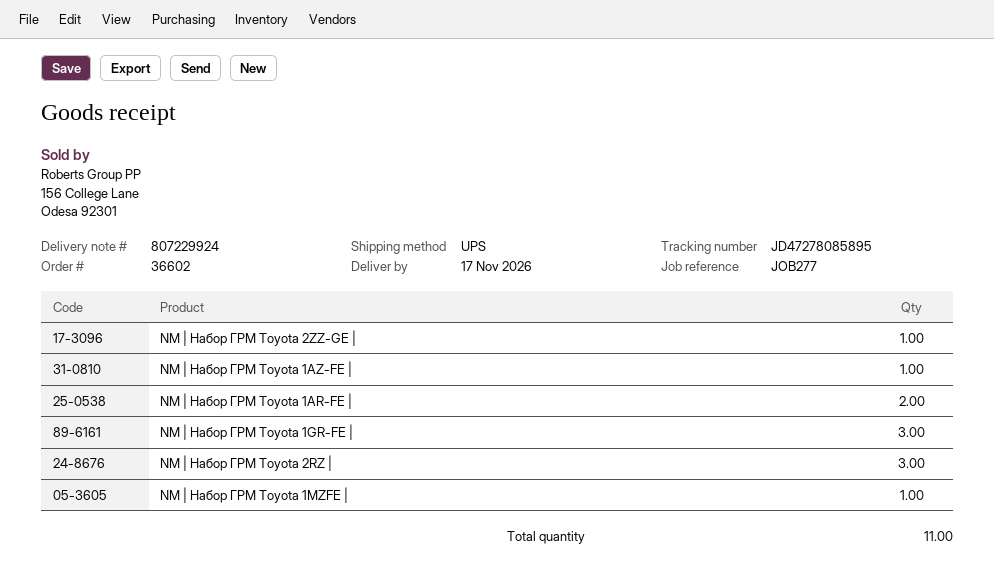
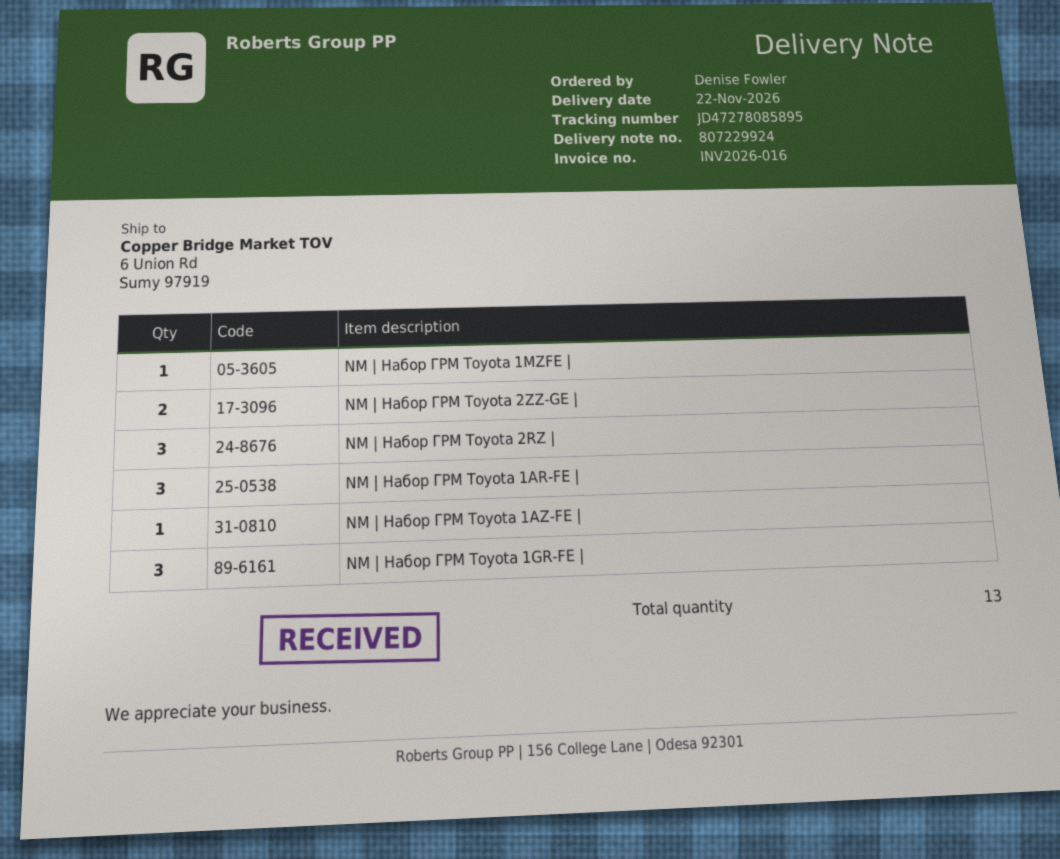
delivery date: 2026-11-17 -> 2026-11-22
NM | Набор ГРМ Toyota 2ZZ-GE |: 1 -> 2
NM | Набор ГРМ Toyota 1AR-FE |: 2 -> 3
total quantity: 11 -> 13

